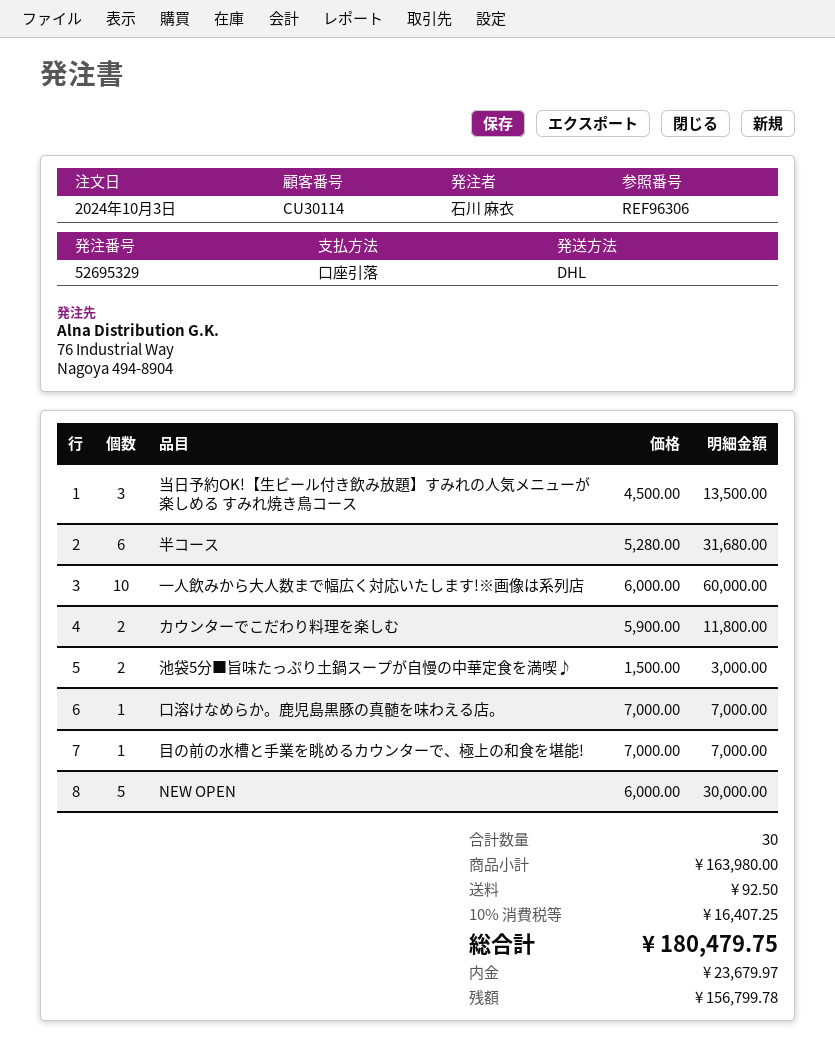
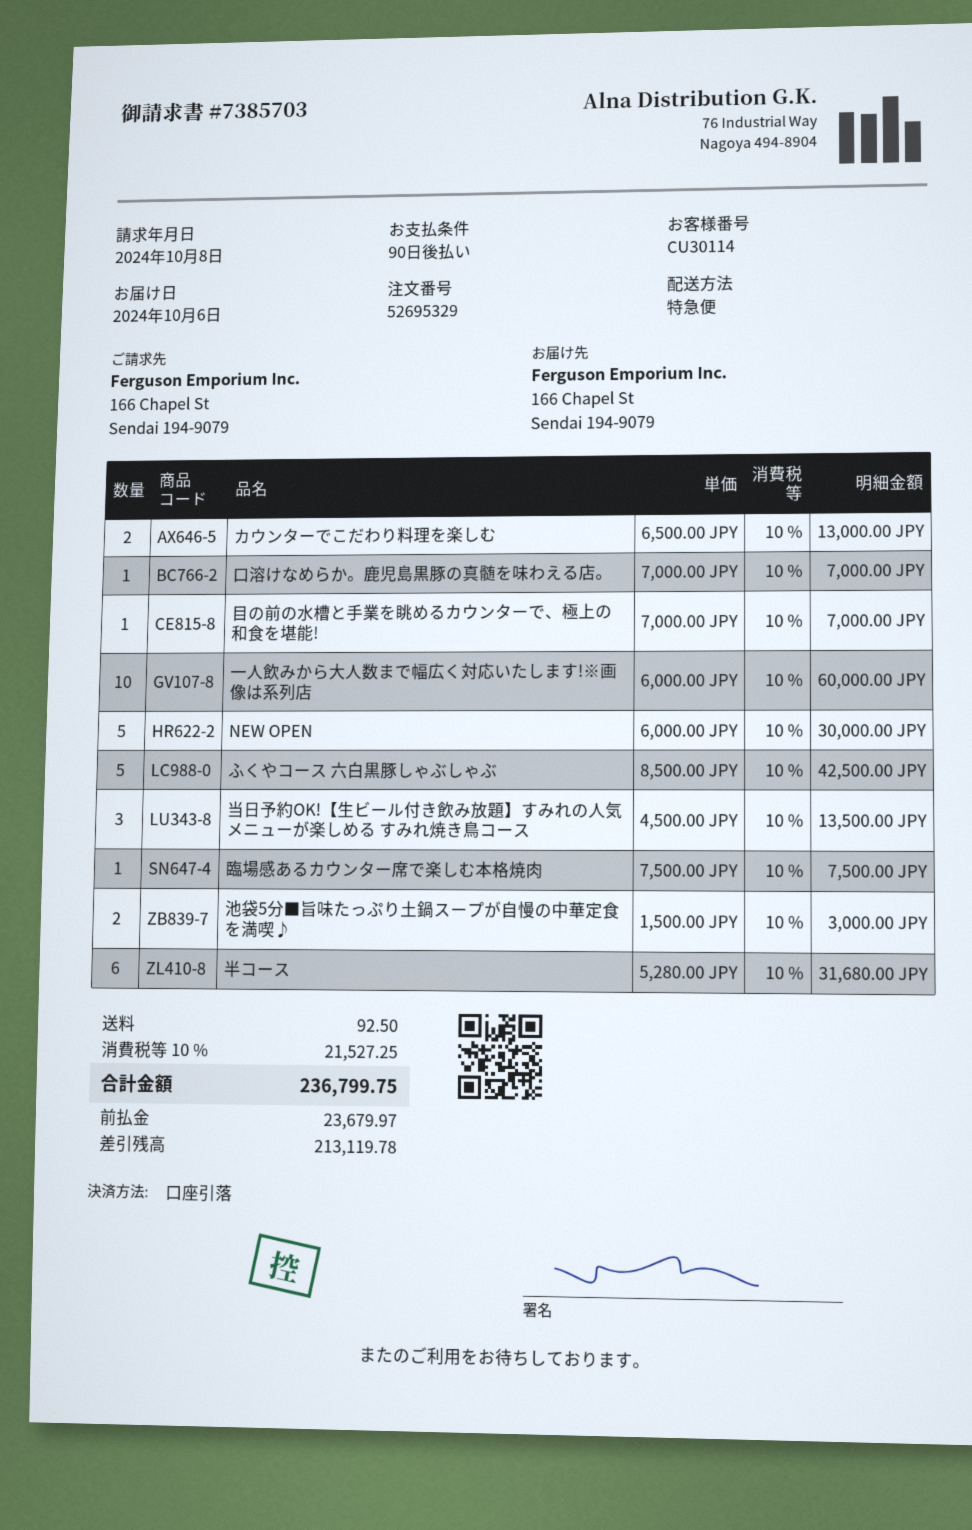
shipping method: DHL -> express
カウンターでこだわり料理を楽しむ: 2 x 5900.00 = 11800.00 -> 2 x 6500.00 = 13000.00
ふくやコース 六白黒豚しゃぶしゃぶ: none -> 5 x 8500.00 = 42500.00
臨場感あるカウンター席で楽しむ本格焼肉: none -> 1 x 7500.00 = 7500.00
tax: 10% = 16407.25 -> 10% = 21527.25
total: 180479.75 -> 236799.75
balance: 156799.78 -> 213119.78

